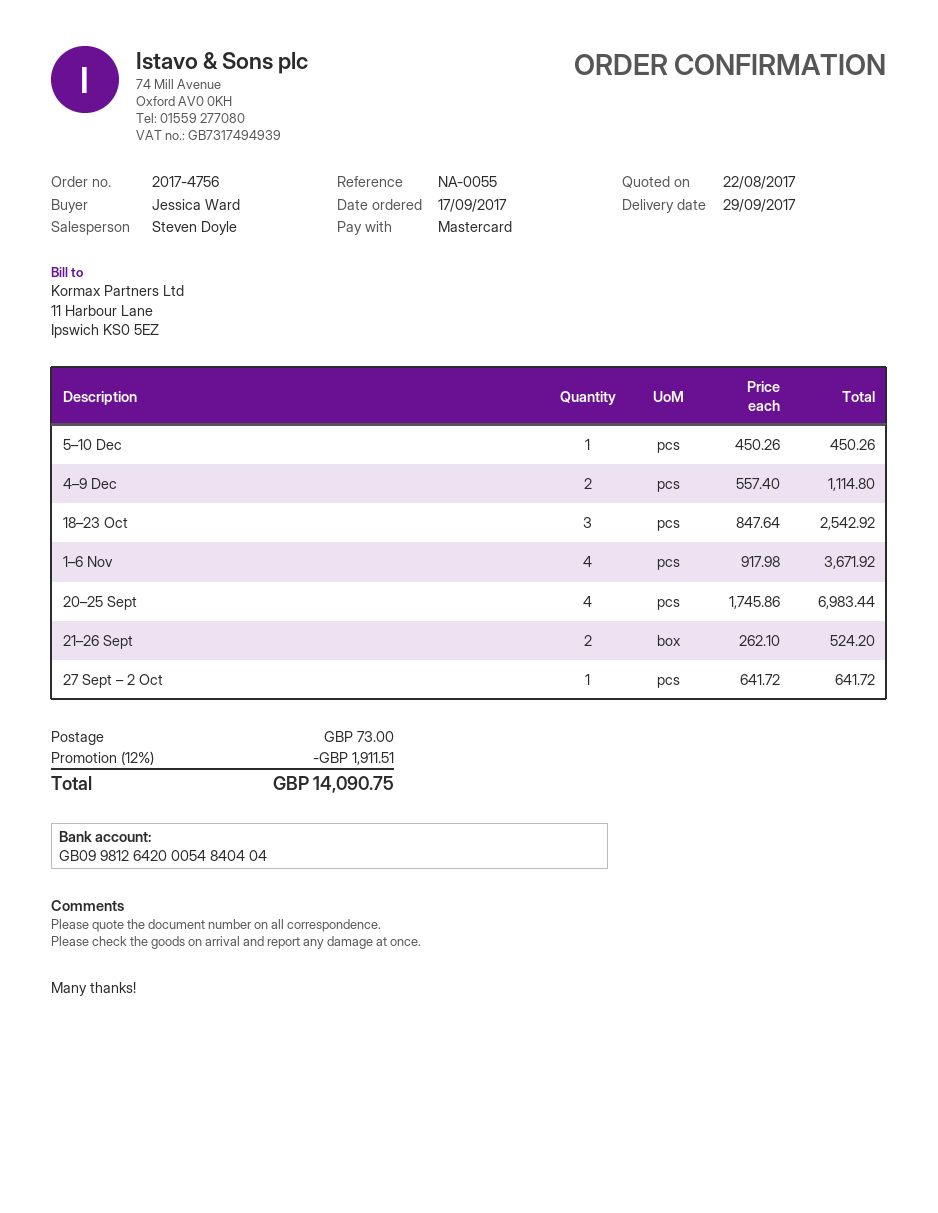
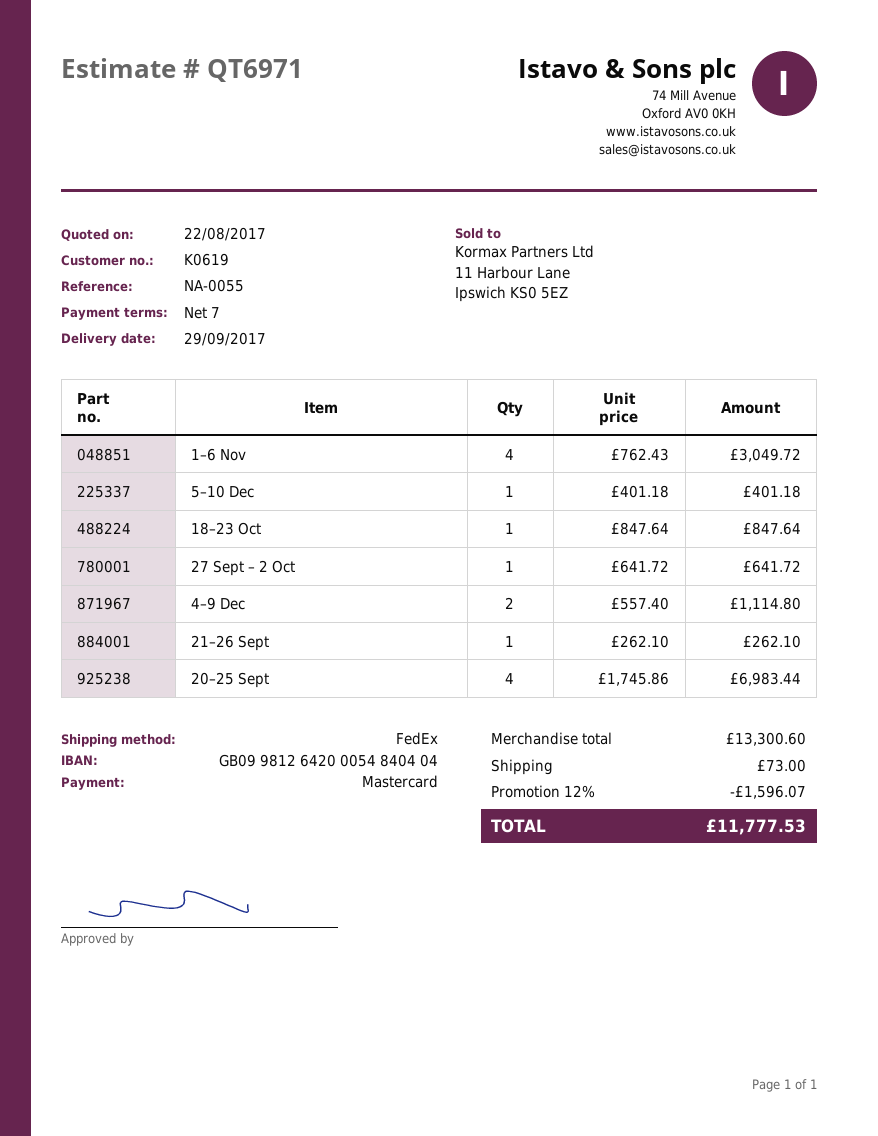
5–10 Dec: 1 x 450.26 = 450.26 -> 1 x 401.18 = 401.18
18–23 Oct: 3 x 847.64 = 2542.92 -> 1 x 847.64 = 847.64
1–6 Nov: 4 x 917.98 = 3671.92 -> 4 x 762.43 = 3049.72
21–26 Sept: 2 x 262.10 = 524.20 -> 1 x 262.10 = 262.10
discount: 12% = 1911.51 -> 12% = 1596.07
total: 14090.75 -> 11777.53

